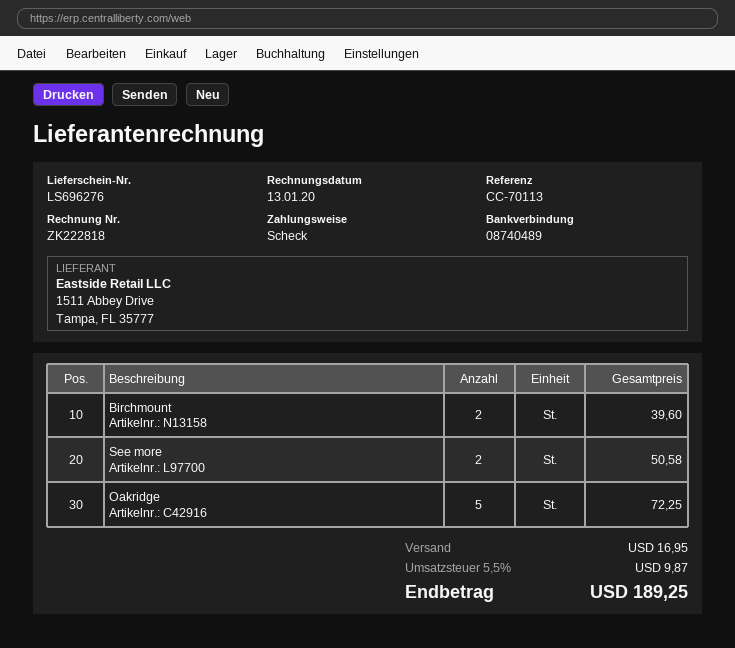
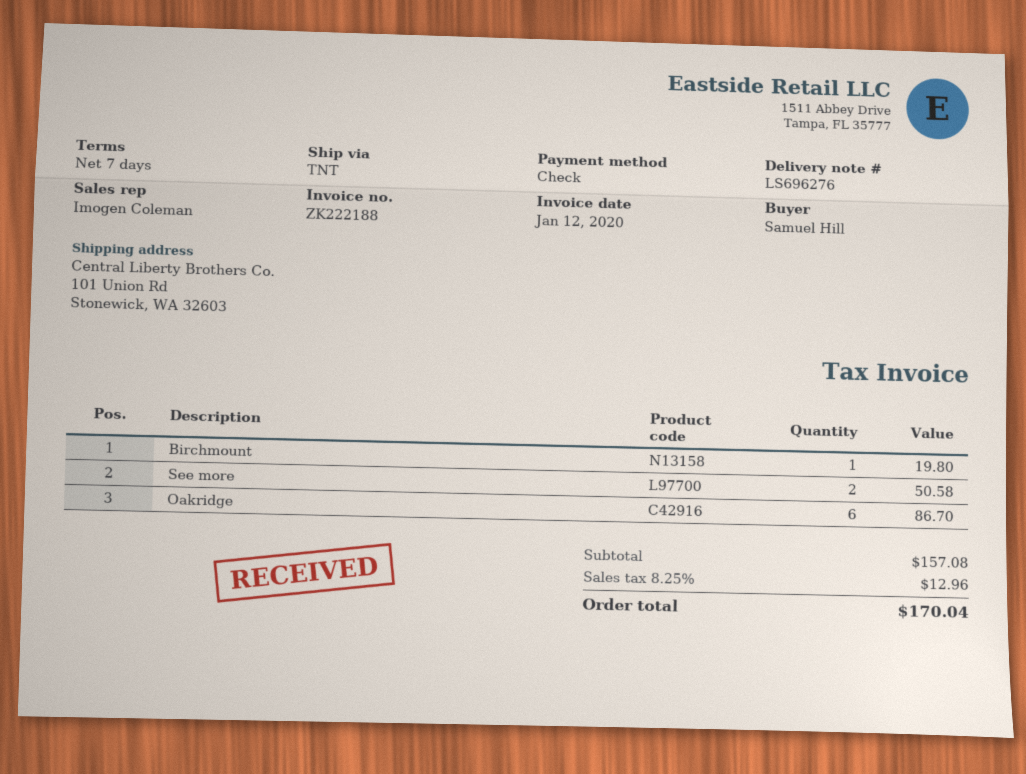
invoice number: ZK222818 -> ZK222188
invoice date: 2020-01-13 -> 2020-01-12
Birchmount: 2 for 39.60 -> 1 for 19.80
Oakridge: 5 for 72.25 -> 6 for 86.70
shipping: 16.95 -> none
tax: 5.5% = 9.87 -> 8.25% = 12.96
total: 189.25 -> 170.04

